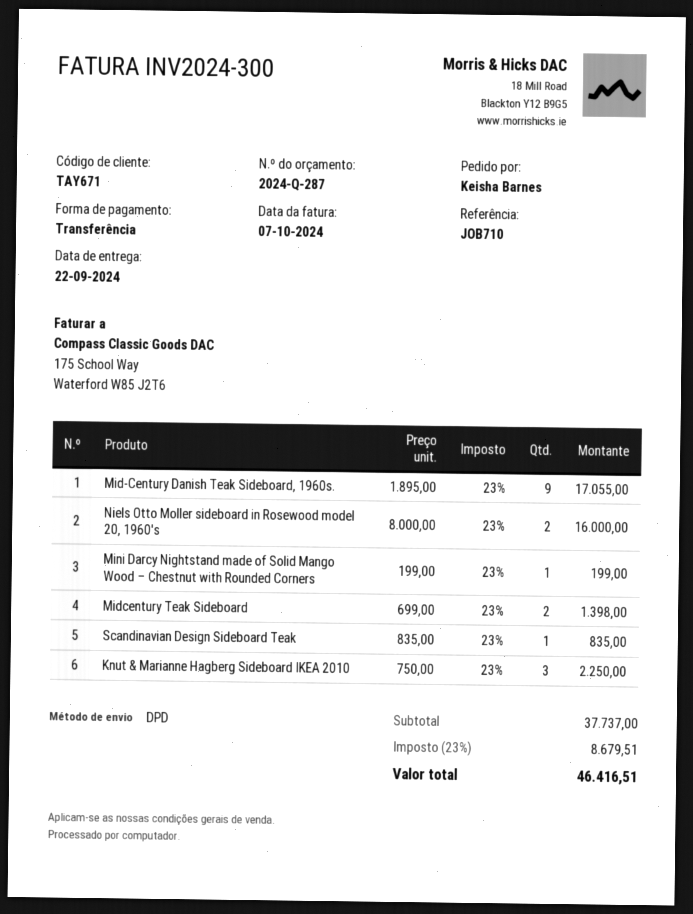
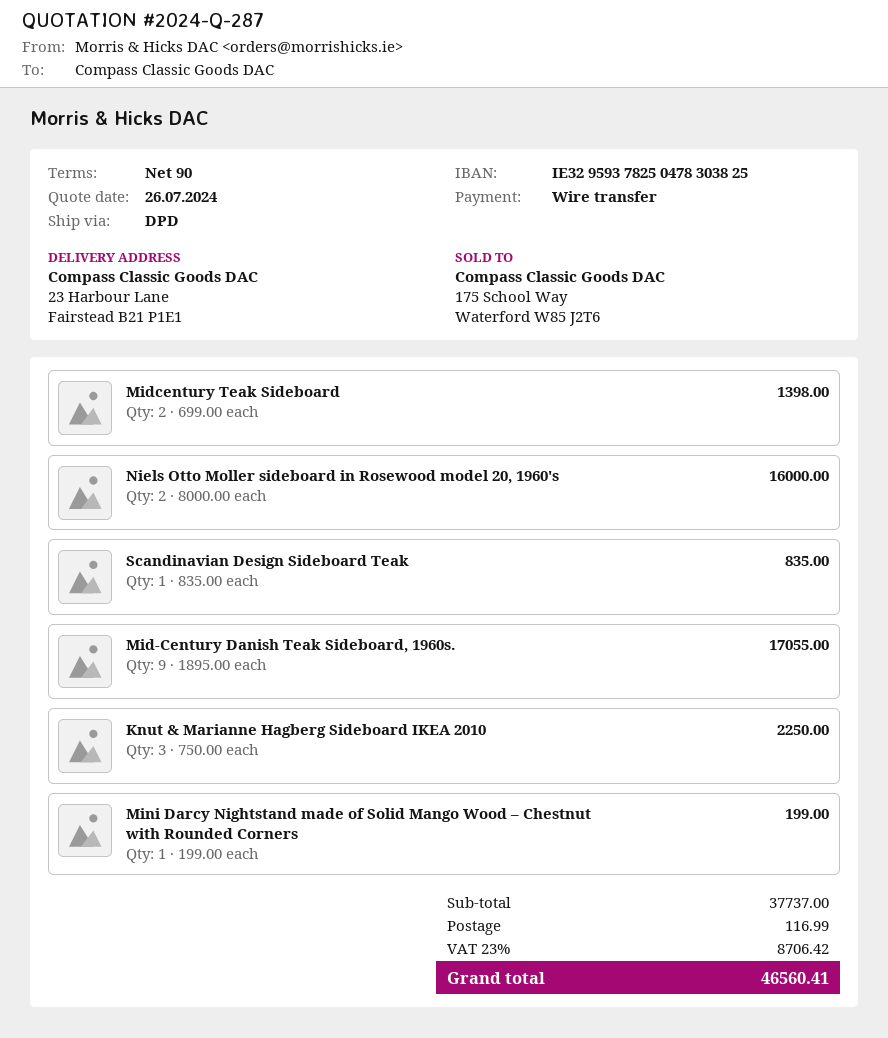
shipping: none -> 116.99
tax: 23% = 8679.51 -> 23% = 8706.42
total: 46416.51 -> 46560.41

